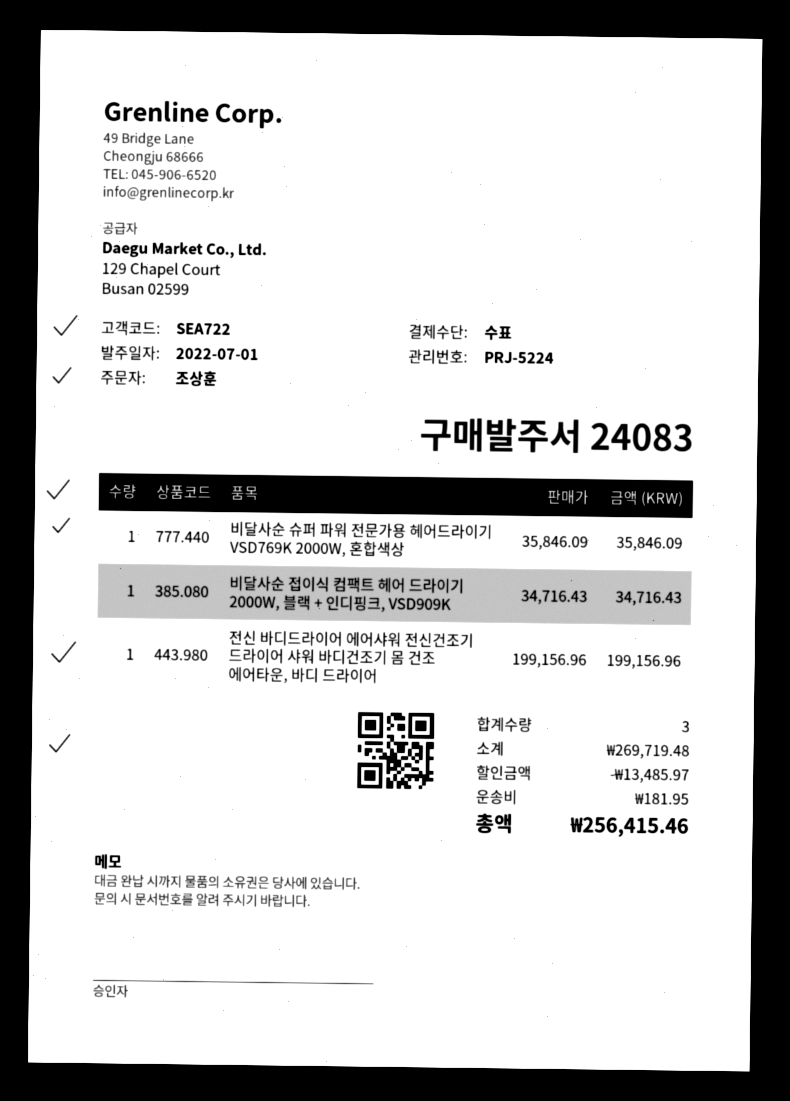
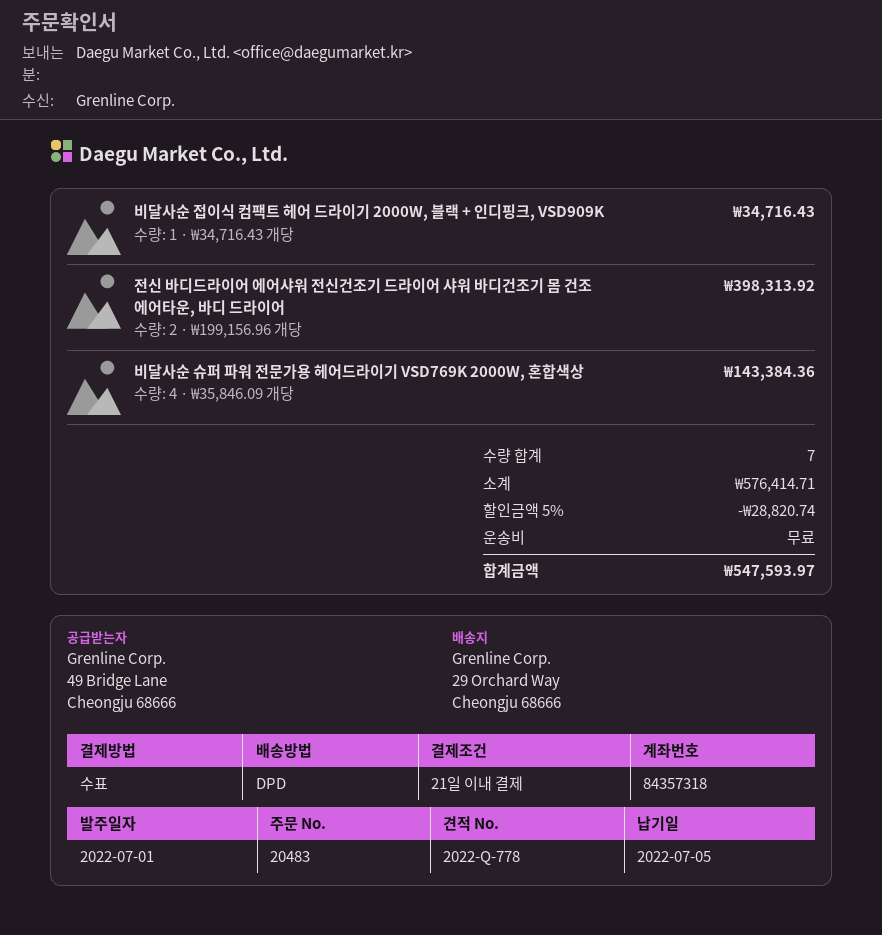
order number: 24083 -> 20483
비달사순 슈퍼 파워 전문가용 헤어드라이기 VSD769K 2000W, 혼합색상: 1 x 35846.09 = 35846.09 -> 4 x 35846.09 = 143384.36
전신 바디드라이어 에어샤워 전신건조기 드라이어 샤워 바디건조기 몸 건조 에어타운, 바디 드라이어: 1 x 199156.96 = 199156.96 -> 2 x 199156.96 = 398313.92
total quantity: 3 -> 7
subtotal: 269719.48 -> 576414.71
discount: 13485.97 -> 28820.74
shipping: 181.95 -> 0.00
total: 256415.46 -> 547593.97

